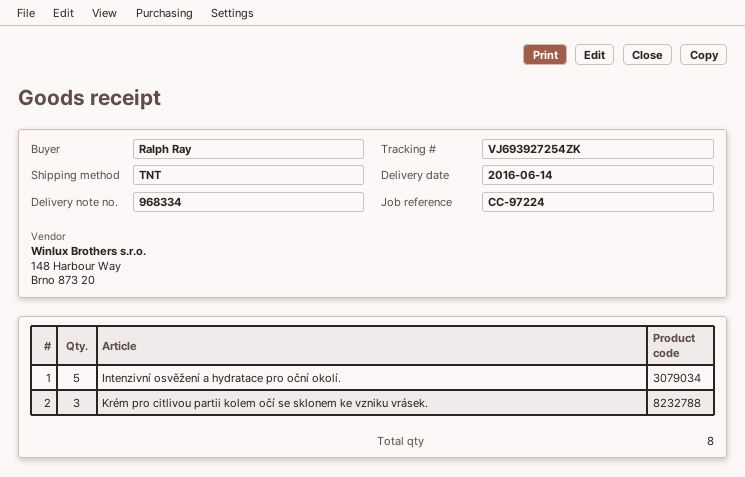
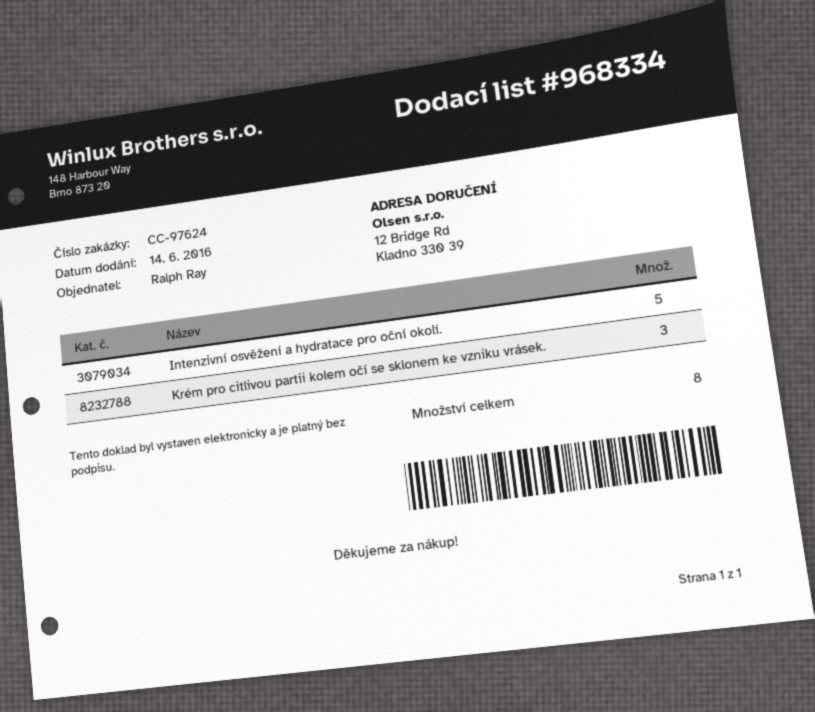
reference: CC-97224 -> CC-97624

